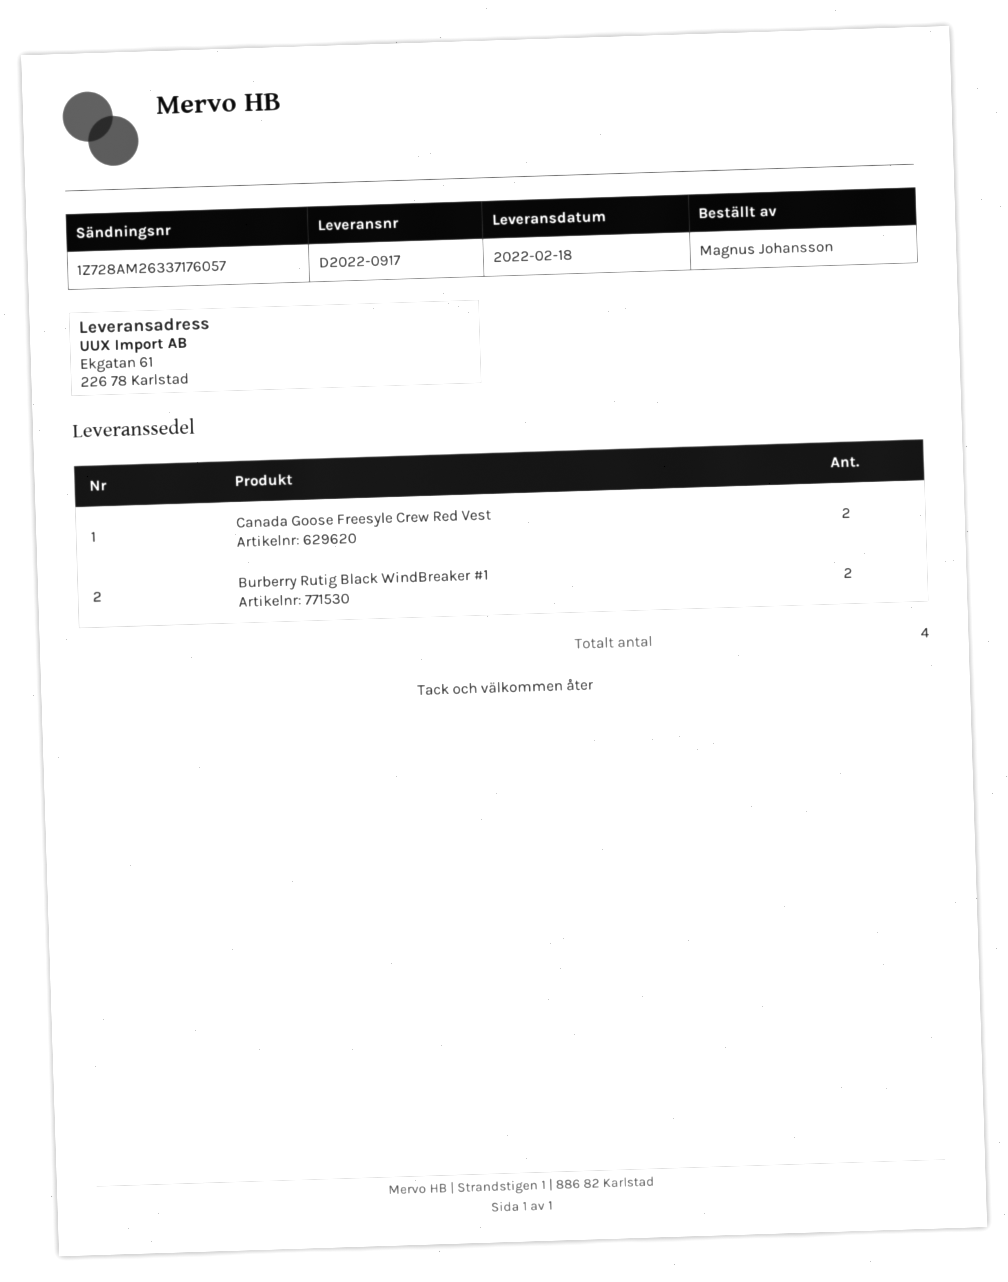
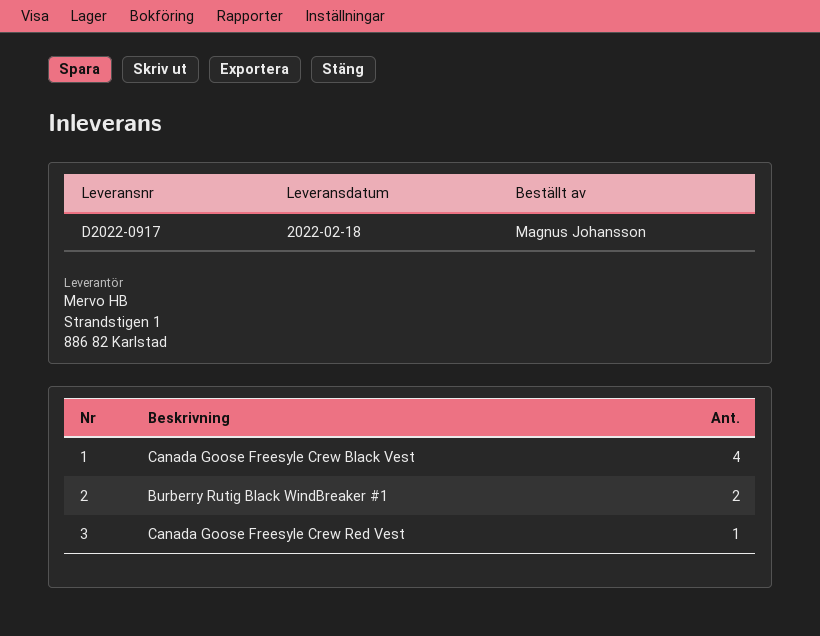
Canada Goose Freesyle Crew Red Vest: 2 -> 1
Canada Goose Freesyle Crew Black Vest: none -> 4

